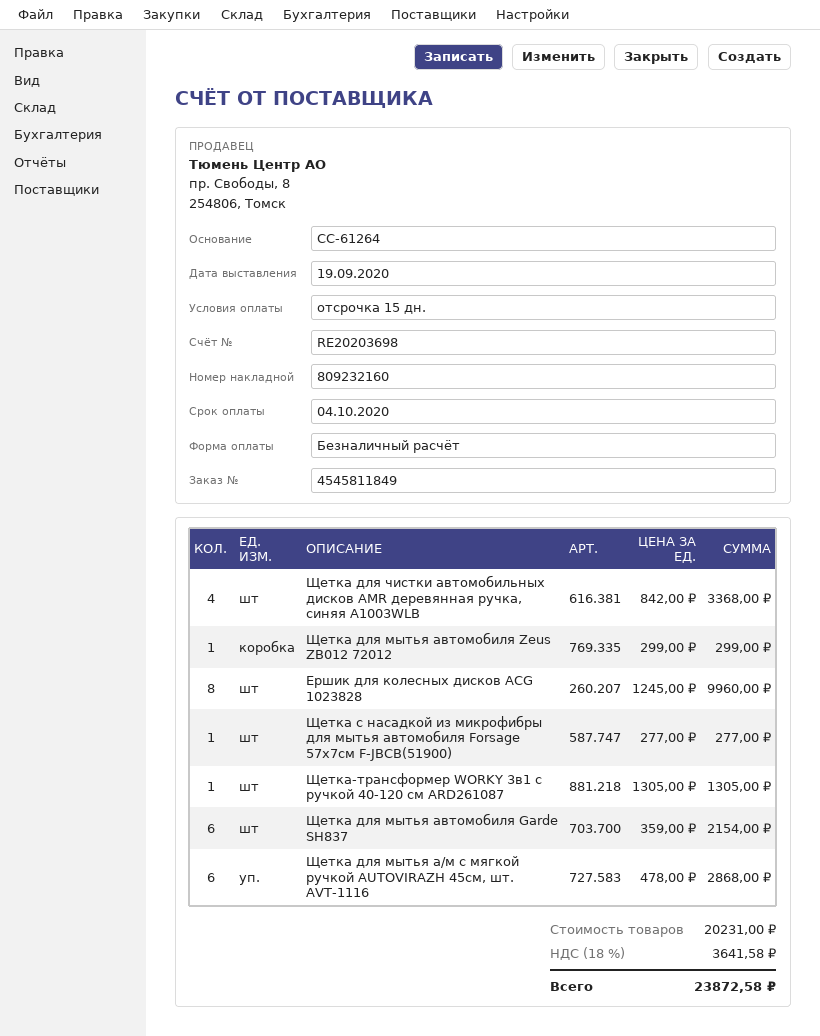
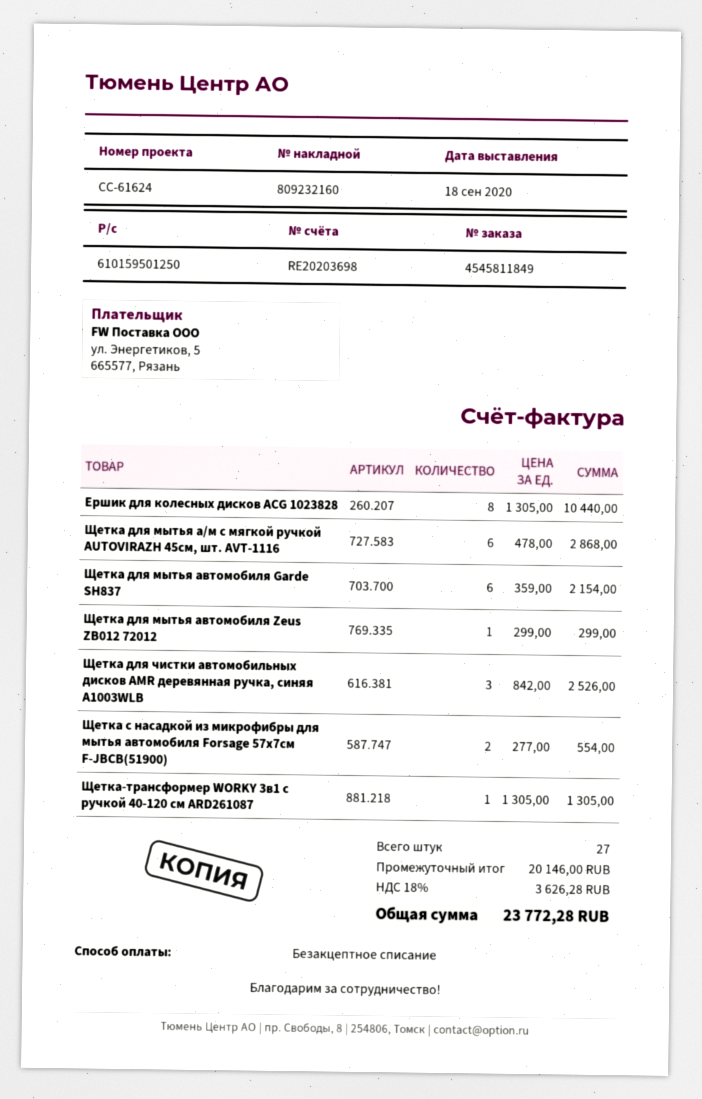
invoice date: 2020-09-19 -> 2020-09-18
reference: CC-61264 -> CC-61624
payment method: bank transfer -> direct debit
Щетка для чистки автомобильных дисков AMR деревянная ручка, синяя A1003WLB: 4 x 842.00 = 3368.00 -> 3 x 842.00 = 2526.00
Ершик для колесных дисков ACG 1023828: 8 x 1245.00 = 9960.00 -> 8 x 1305.00 = 10440.00
Щетка с насадкой из микрофибры для мытья автомобиля Forsage 57x7см F-JBCB(51900): 1 x 277.00 = 277.00 -> 2 x 277.00 = 554.00
subtotal: 20231.00 -> 20146.00
tax: 18% = 3641.58 -> 18% = 3626.28
total: 23872.58 -> 23772.28

